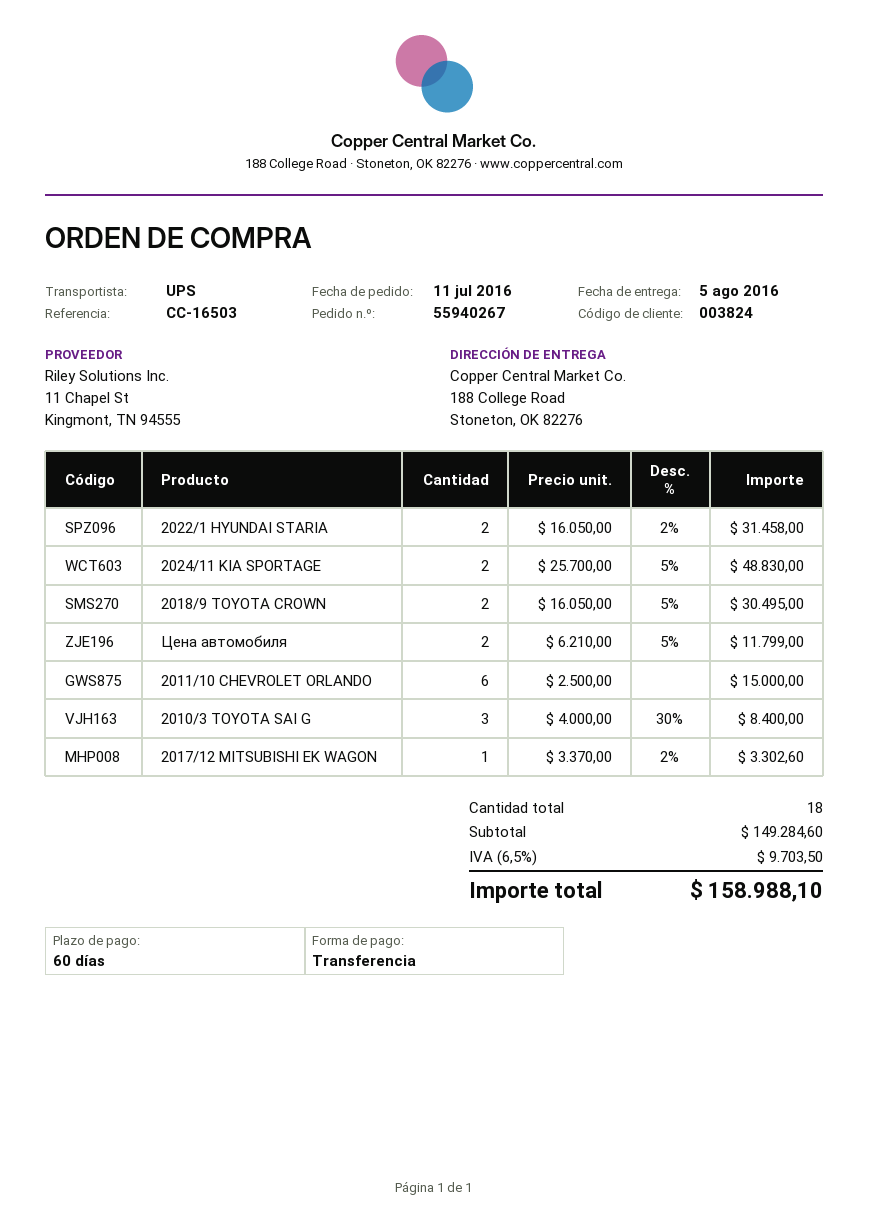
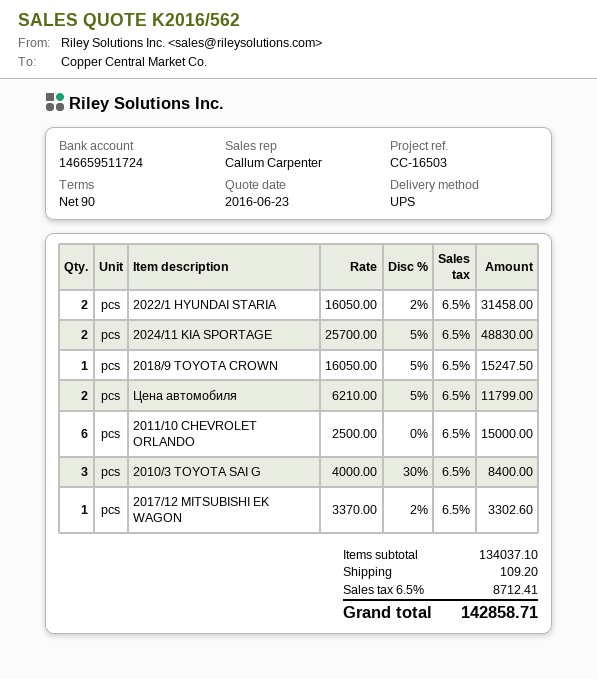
payment terms: 60 days -> 90 days
2018/9 TOYOTA CROWN: 2 x 16050.00 - 5% = 30495.00 -> 1 x 16050.00 - 5% = 15247.50
subtotal: 149284.60 -> 134037.10
shipping: none -> 109.20
tax: 6.5% = 9703.50 -> 6.5% = 8712.41
total: 158988.10 -> 142858.71

